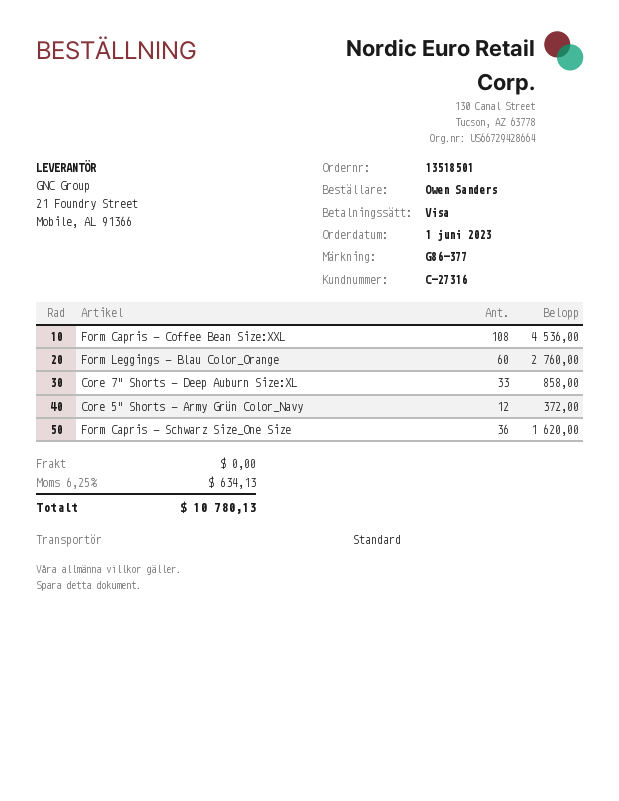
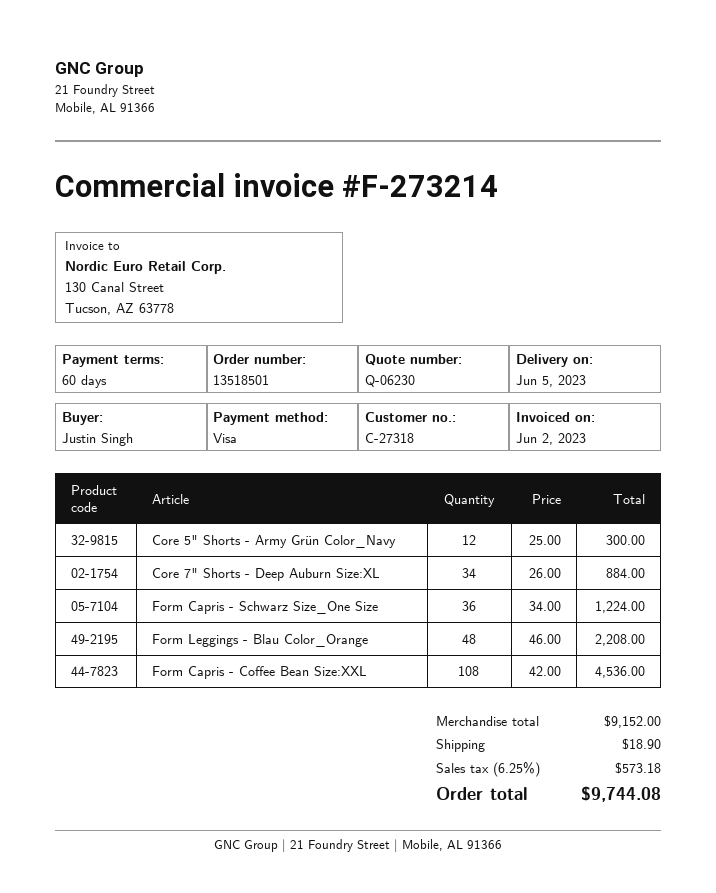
customer number: C-27316 -> C-27318
ordered by: Owen Sanders -> Justin Singh
Form Leggings - Blau Color_Orange: 60 for 2760.00 -> 48 for 2208.00
Core 7" Shorts - Deep Auburn Size:XL: 33 for 858.00 -> 34 for 884.00
Core 5" Shorts - Army Grün Color_Navy: 12 for 372.00 -> 12 for 300.00
Form Capris - Schwarz Size_One Size: 36 for 1620.00 -> 36 for 1224.00
shipping: 0.00 -> 18.90
tax: 6.25% = 634.13 -> 6.25% = 573.18
total: 10780.13 -> 9744.08

